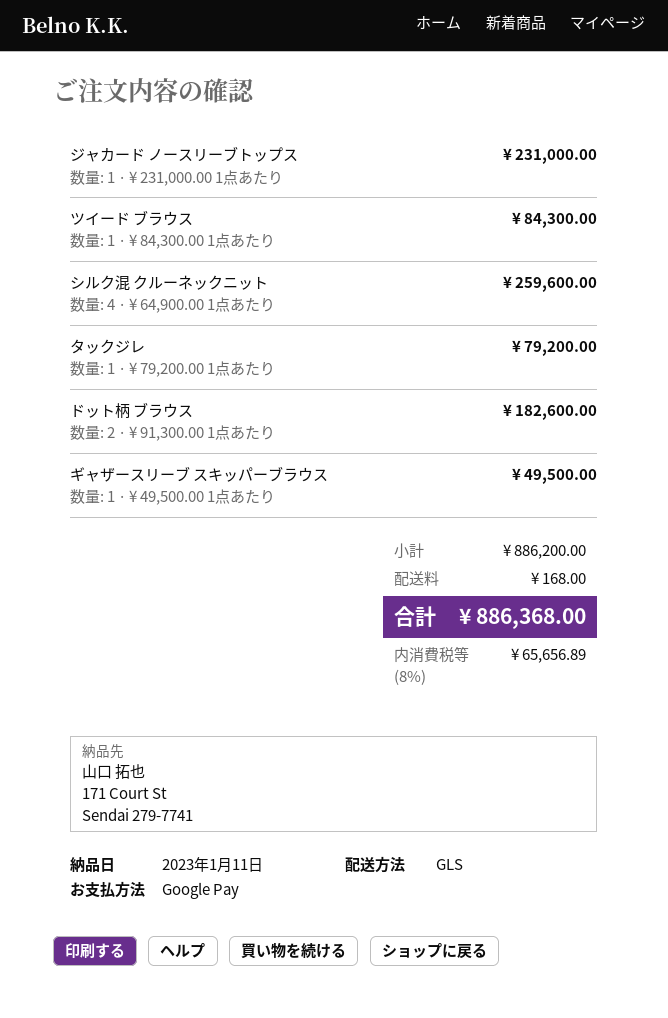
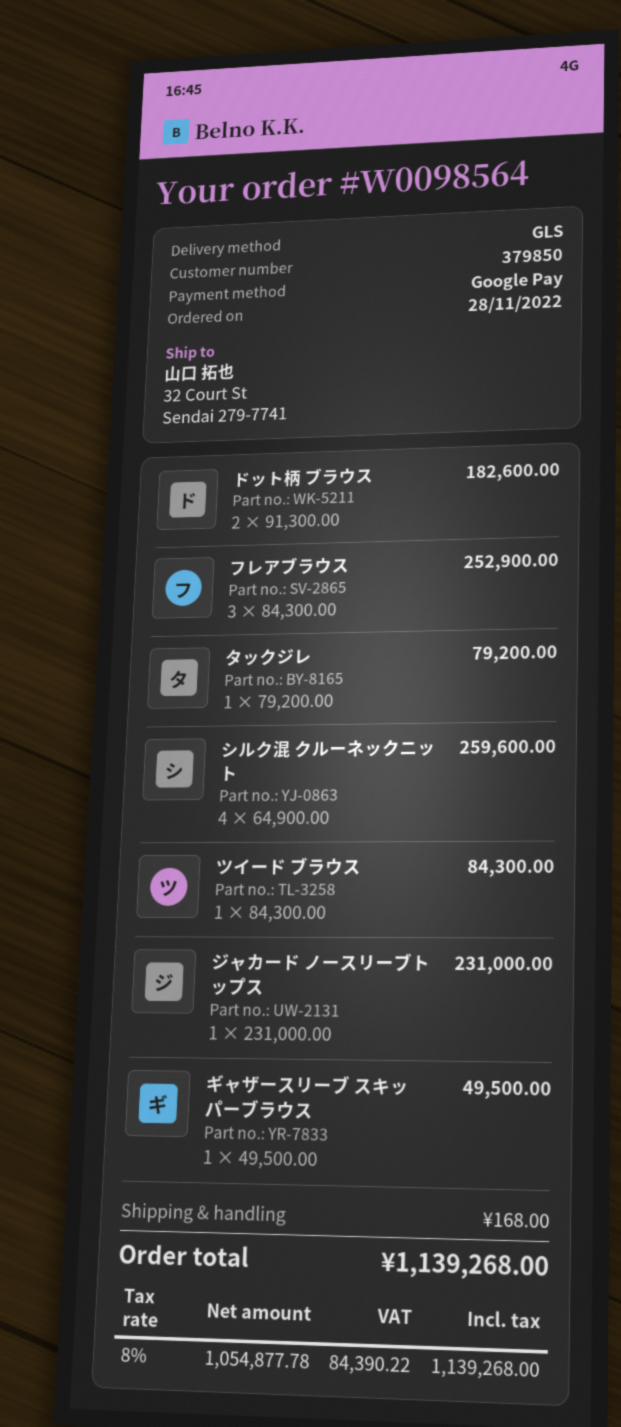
ship to: 171 Court St, Sendai 279-7741 -> 32 Court St, Sendai 279-7741
フレアブラウス: none -> 3 x 84300.00 = 252900.00
tax: 8% = 65656.89 -> 8% = 84390.22
total: 886368.00 -> 1139268.00

